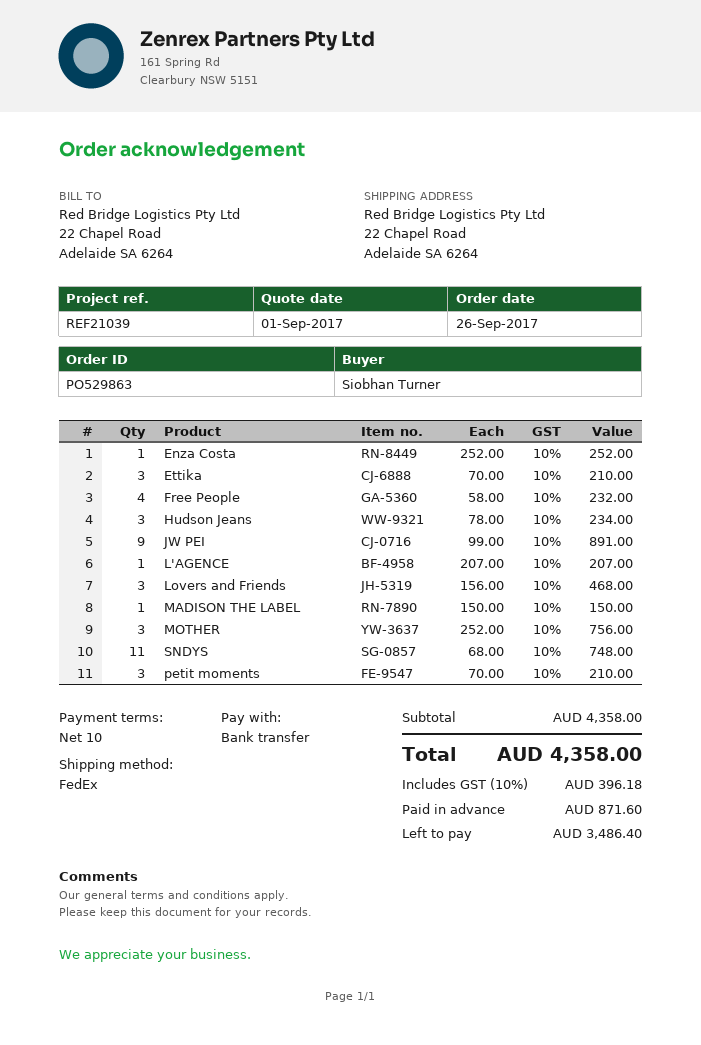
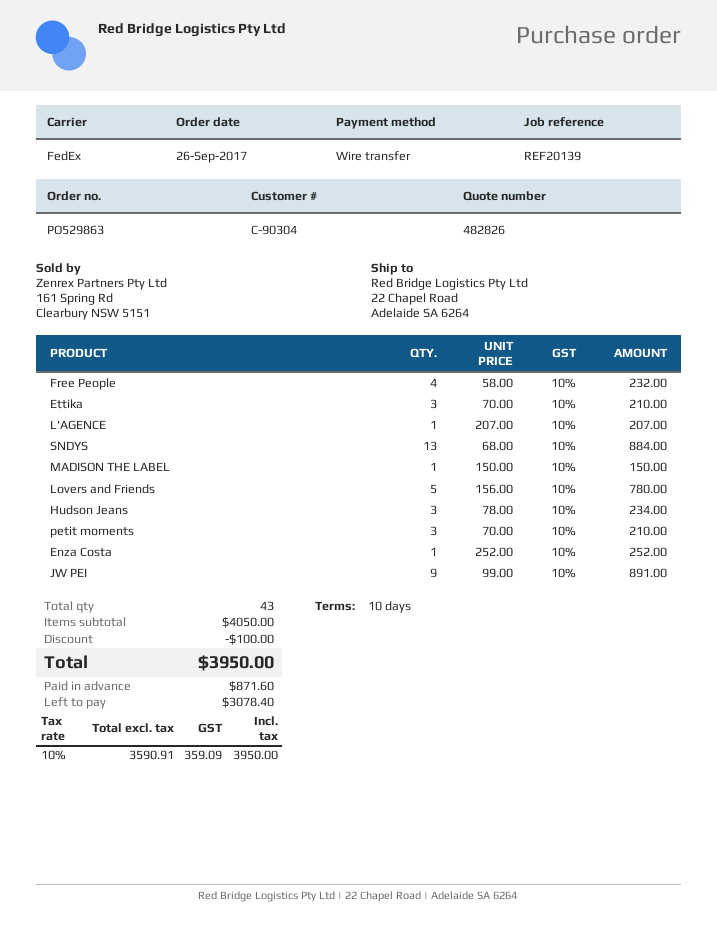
reference: REF21039 -> REF20139
Lovers and Friends: 3 x 156.00 = 468.00 -> 5 x 156.00 = 780.00
MOTHER: 3 x 252.00 = 756.00 -> none
SNDYS: 11 x 68.00 = 748.00 -> 13 x 68.00 = 884.00
subtotal: 4358.00 -> 4050.00
discount: none -> 100.00
tax: 10% = 396.18 -> 10% = 359.09
total: 4358.00 -> 3950.00
balance: 3486.40 -> 3078.40

